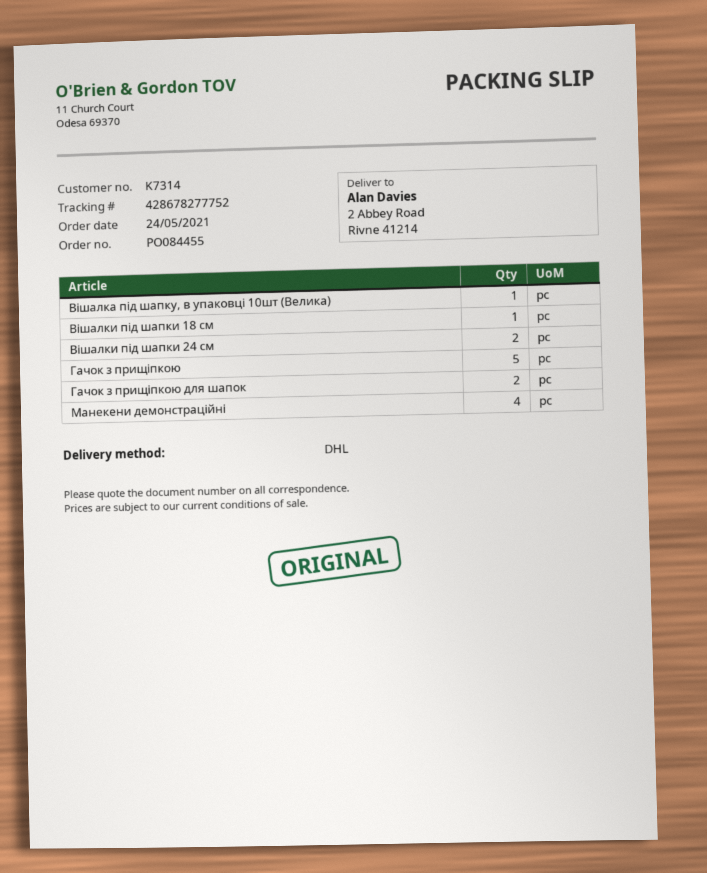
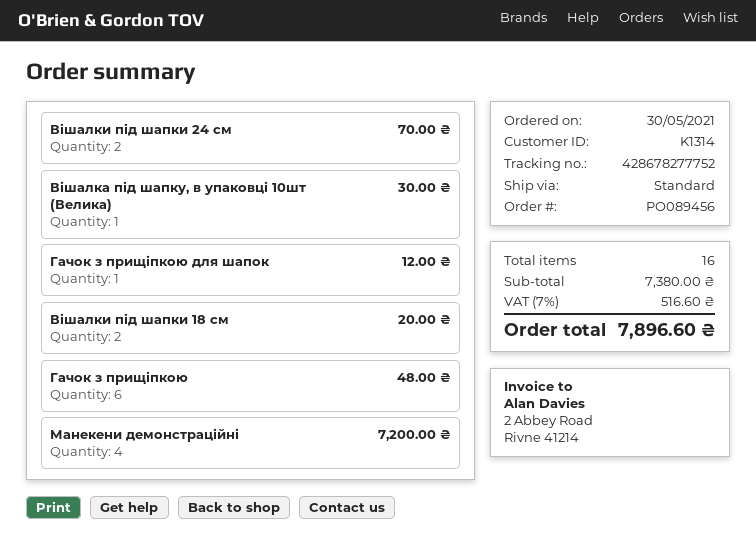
order number: PO084455 -> PO089456
order date: 2021-05-24 -> 2021-05-30
customer number: K7314 -> K1314
shipping method: DHL -> standard
Вішалки під шапки 18 см: 1 -> 2
Гачок з прищіпкою: 5 -> 6
Гачок з прищіпкою для шапок: 2 -> 1

